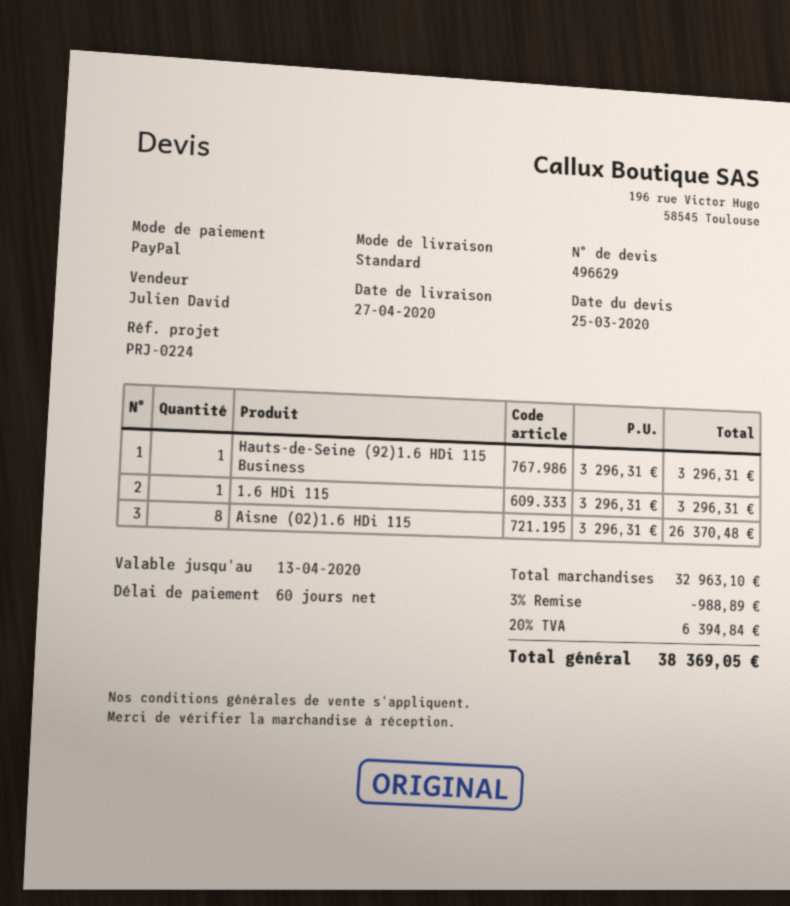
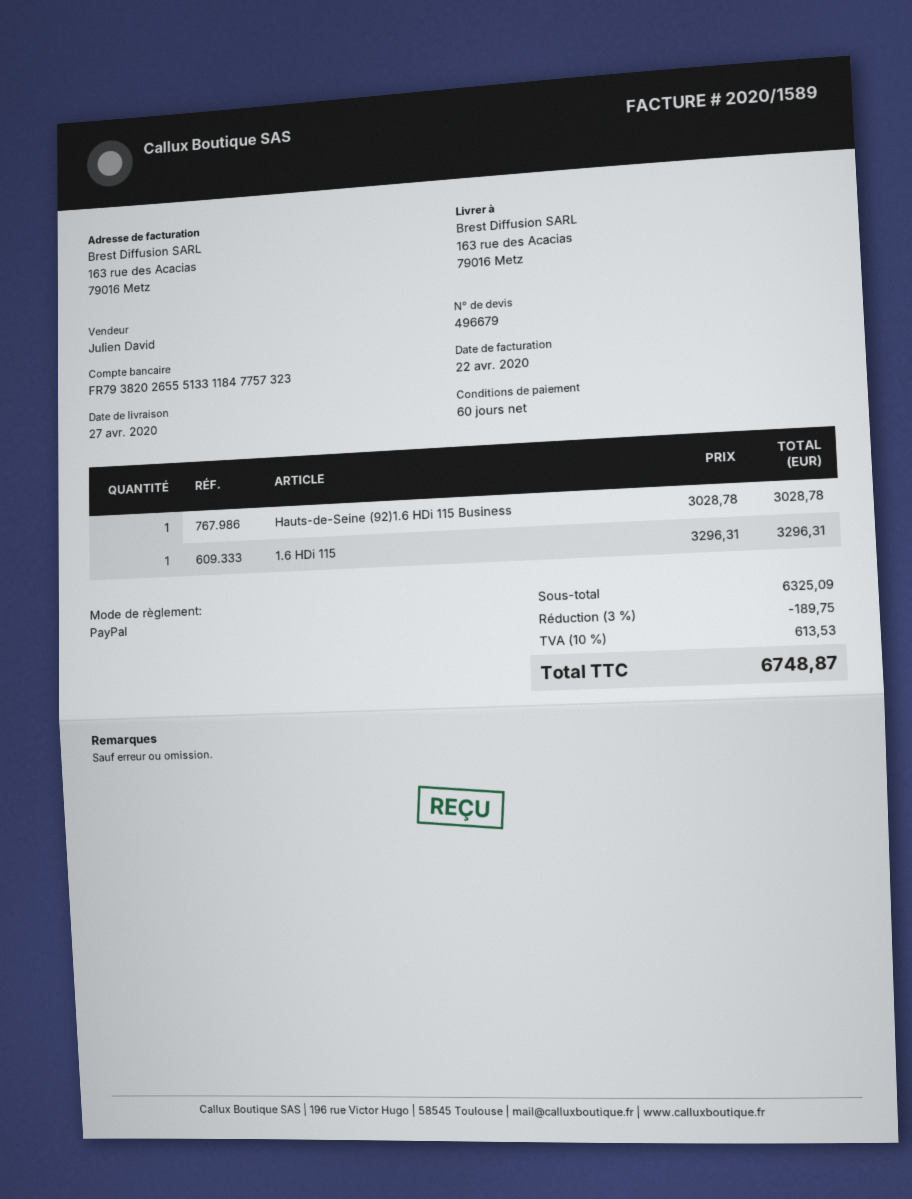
quote number: 496629 -> 496679
Hauts-de-Seine (92)1.6 HDi 115 Business: 1 x 3296.31 = 3296.31 -> 1 x 3028.78 = 3028.78
Aisne (02)1.6 HDi 115: 8 x 3296.31 = 26370.48 -> none
subtotal: 32963.10 -> 6325.09
discount: 3% = 988.89 -> 3% = 189.75
tax: 20% = 6394.84 -> 10% = 613.53
total: 38369.05 -> 6748.87

